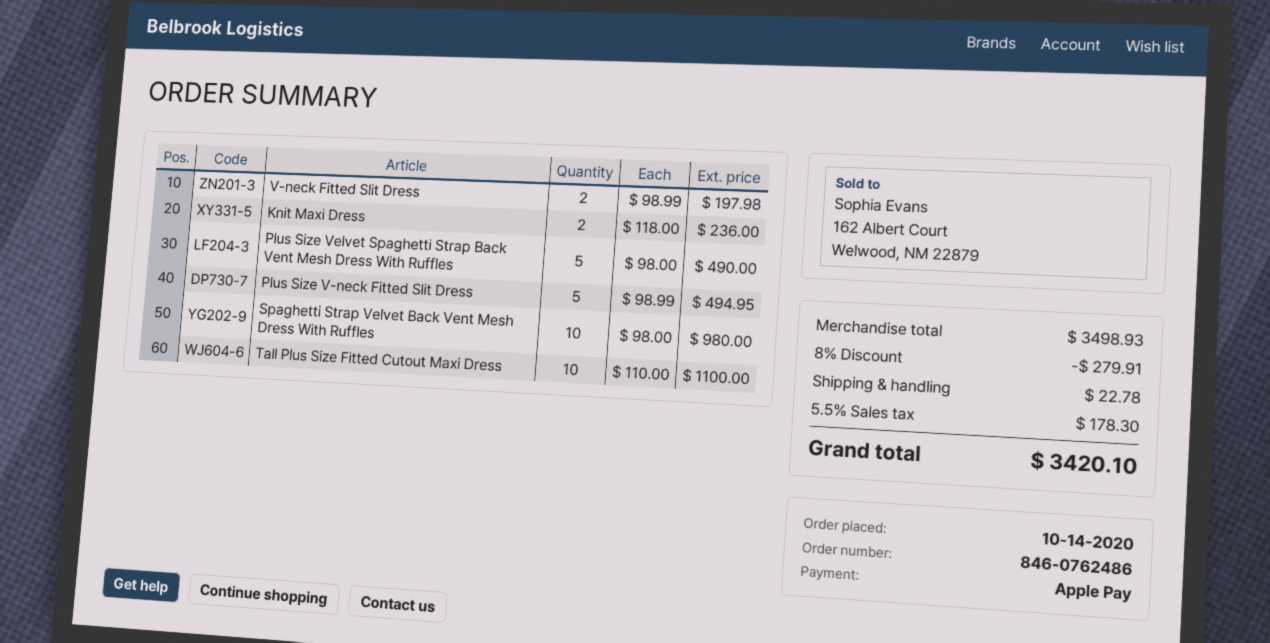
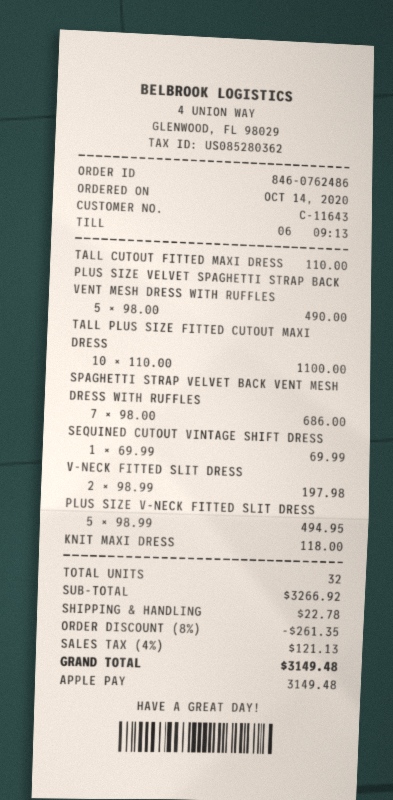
Knit Maxi Dress: 2 x 118.00 = 236.00 -> 1 x 118.00 = 118.00
Spaghetti Strap Velvet Back Vent Mesh Dress With Ruffles: 10 x 98.00 = 980.00 -> 7 x 98.00 = 686.00
TALL CUTOUT FITTED MAXI DRESS: none -> 1 x 110.00 = 110.00
SEQUINED CUTOUT VINTAGE SHIFT DRESS: none -> 1 x 69.99 = 69.99
subtotal: 3498.93 -> 3266.92
discount: 8% = 279.91 -> 8% = 261.35
tax: 5.5% = 178.30 -> 4% = 121.13
total: 3420.10 -> 3149.48

